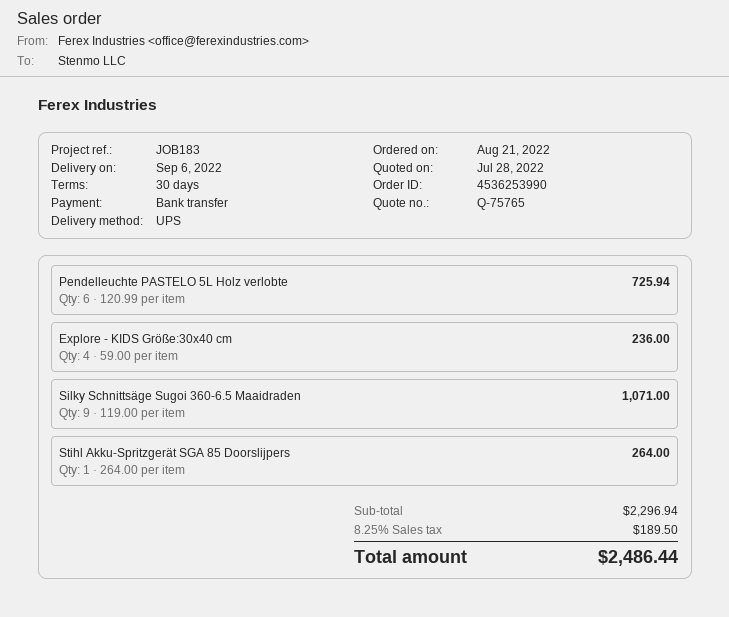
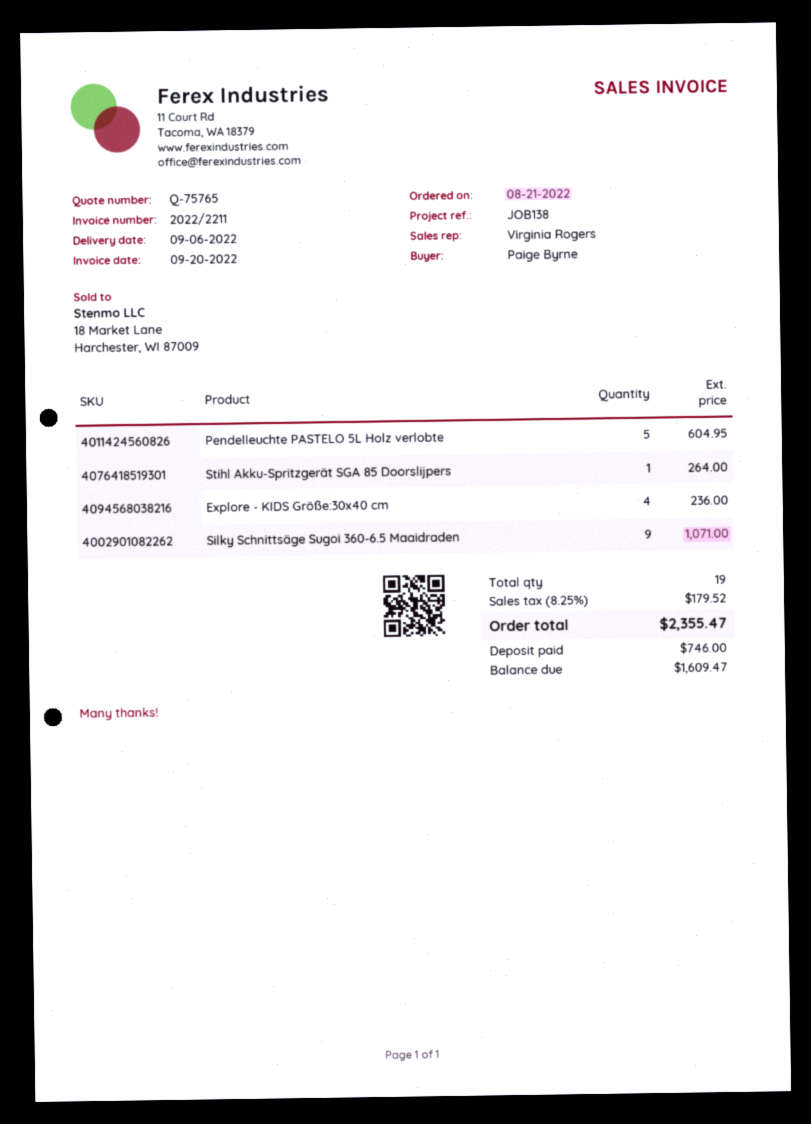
reference: JOB183 -> JOB138
Pendelleuchte PASTELO 5L Holz verlobte: 6 for 725.94 -> 5 for 604.95
tax: 8.25% = 189.50 -> 8.25% = 179.52
total: 2486.44 -> 2355.47

